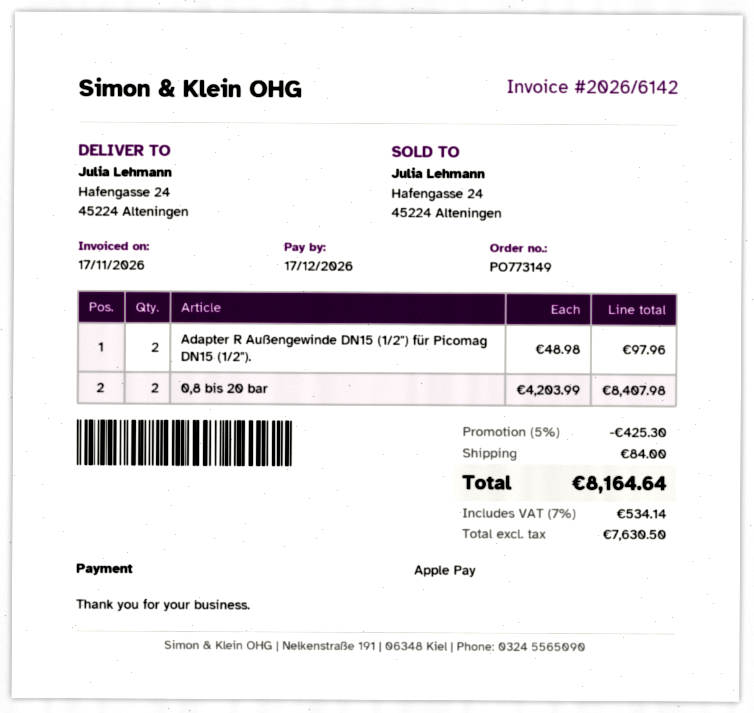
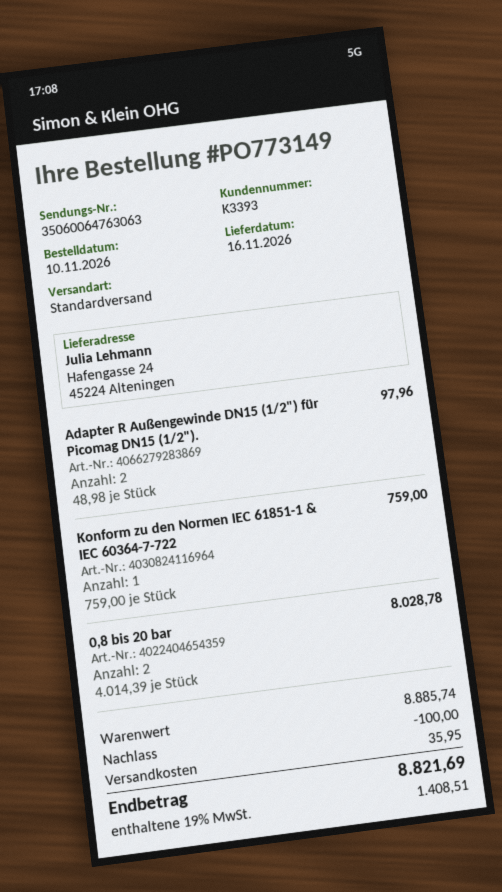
0,8 bis 20 bar: 2 x 4203.99 = 8407.98 -> 2 x 4014.39 = 8028.78
Konform zu den Normen IEC 61851-1 & IEC 60364-7-722: none -> 1 x 759.00 = 759.00
discount: 425.30 -> 100.00
shipping: 84.00 -> 35.95
tax: 7% = 534.14 -> 19% = 1408.51
total: 8164.64 -> 8821.69

